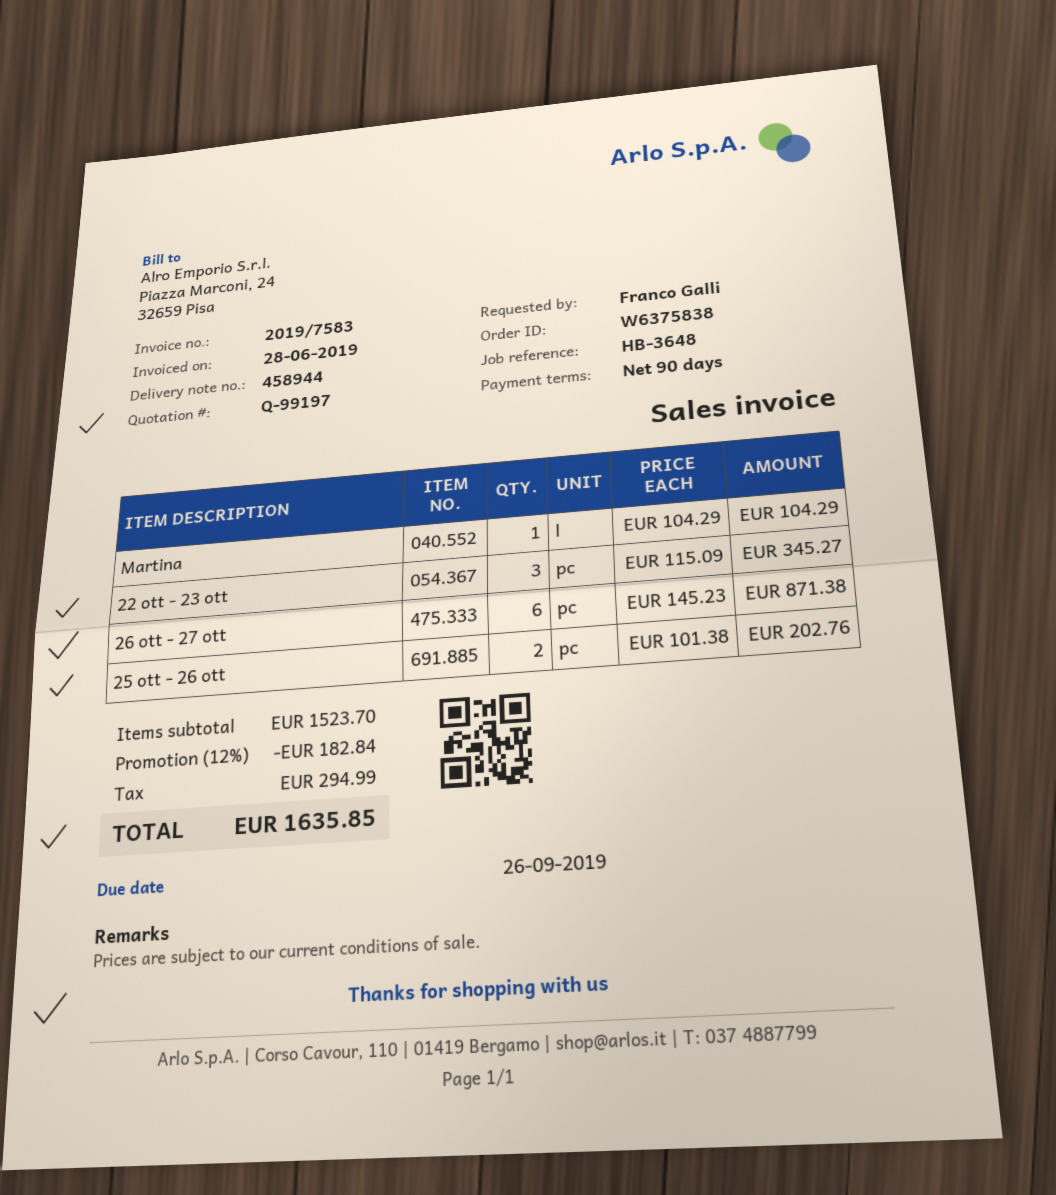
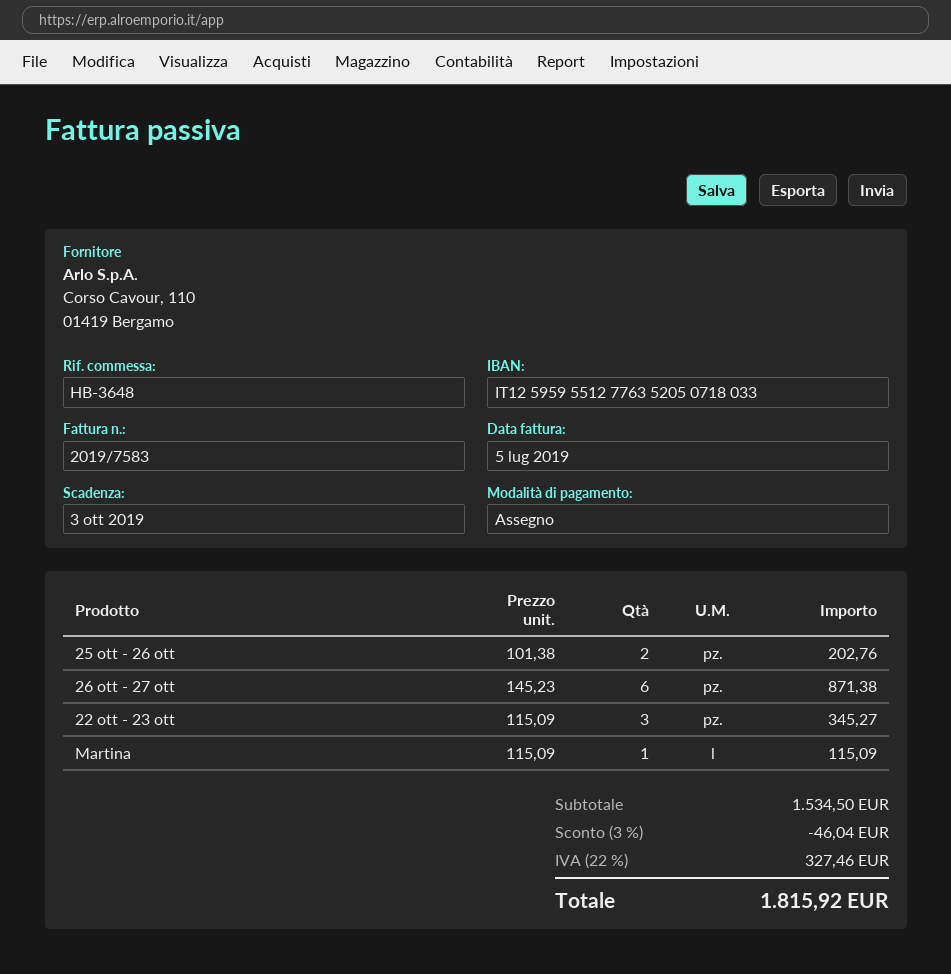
invoice date: 2019-06-28 -> 2019-07-05
due date: 2019-09-26 -> 2019-10-03
Martina: 1 x 104.29 = 104.29 -> 1 x 115.09 = 115.09
subtotal: 1523.70 -> 1534.50
discount: 12% = 182.84 -> 3% = 46.04
tax: 294.99 -> 327.46
total: 1635.85 -> 1815.92

